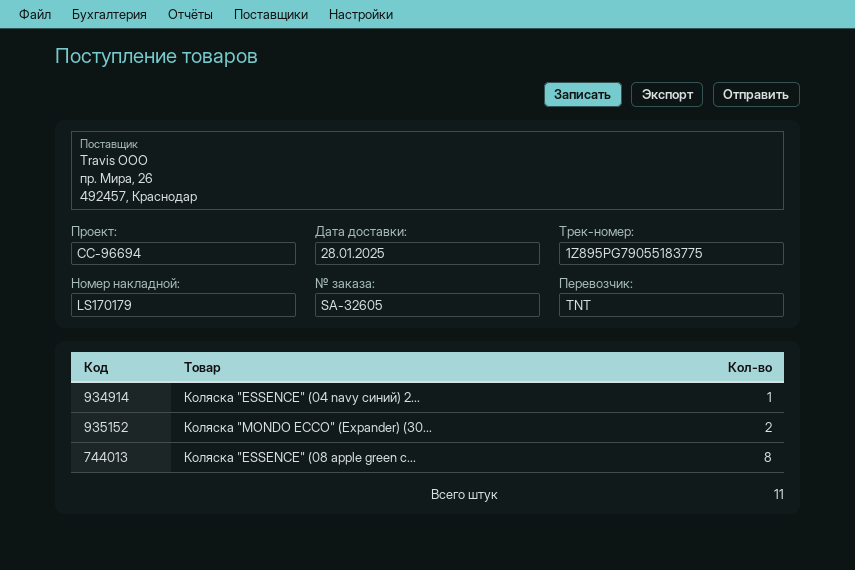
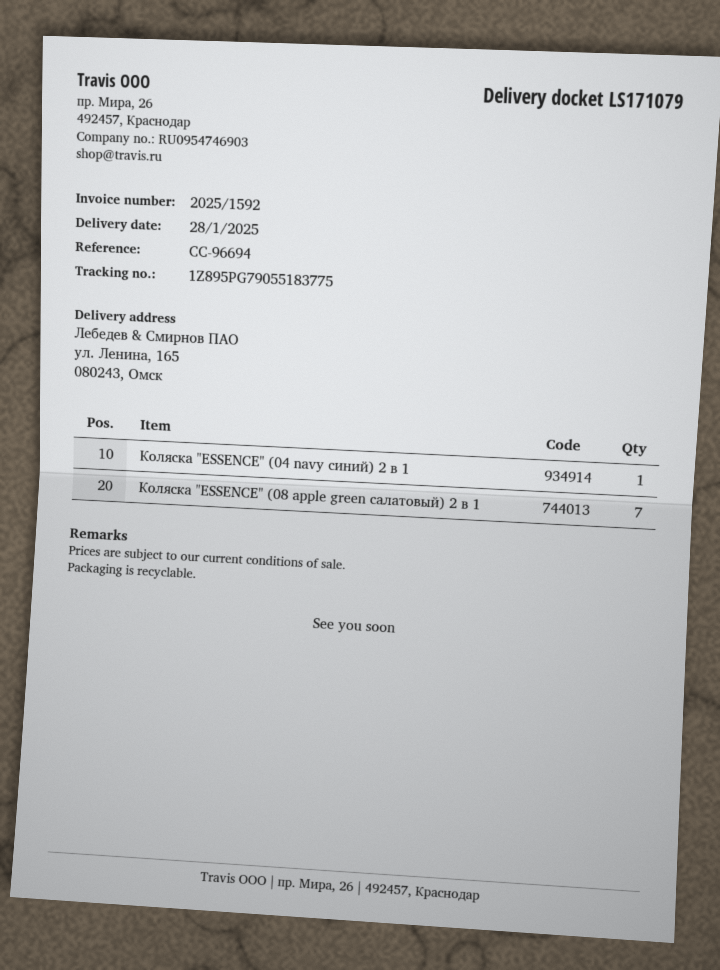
delivery note number: LS170179 -> LS171079
Коляска "MONDO ECCO" (Expander) (30...: 2 -> none
Коляска "ESSENCE" (08 apple green с...: 8 -> 7

